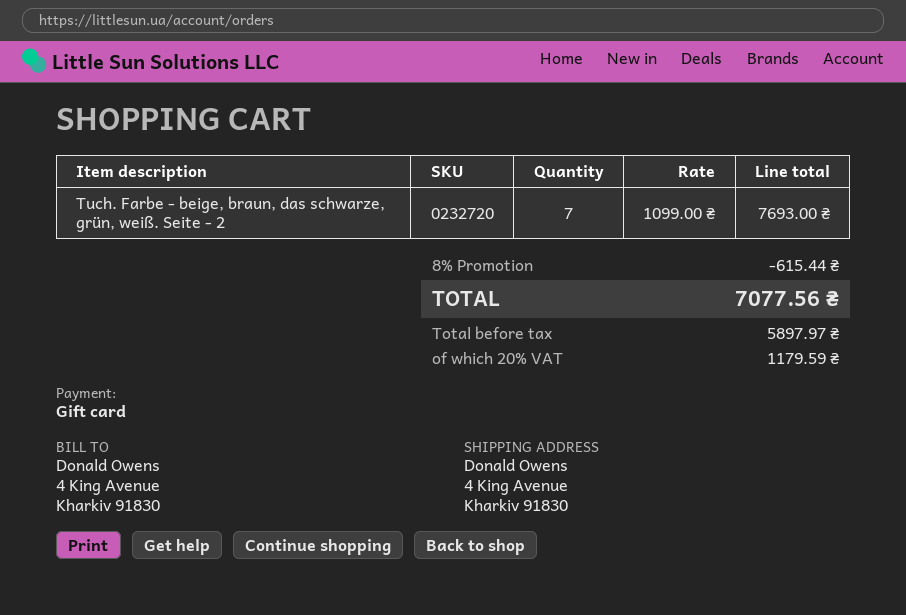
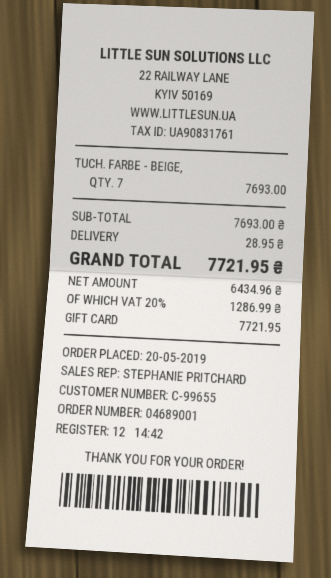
discount: 8% = 615.44 -> none
shipping: none -> 28.95
net: 5897.97 -> 6434.96
tax: 20% = 1179.59 -> 20% = 1286.99
total: 7077.56 -> 7721.95

